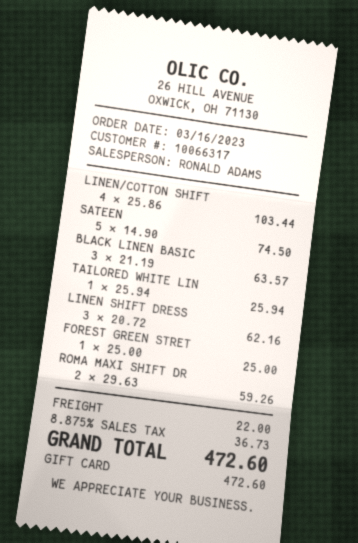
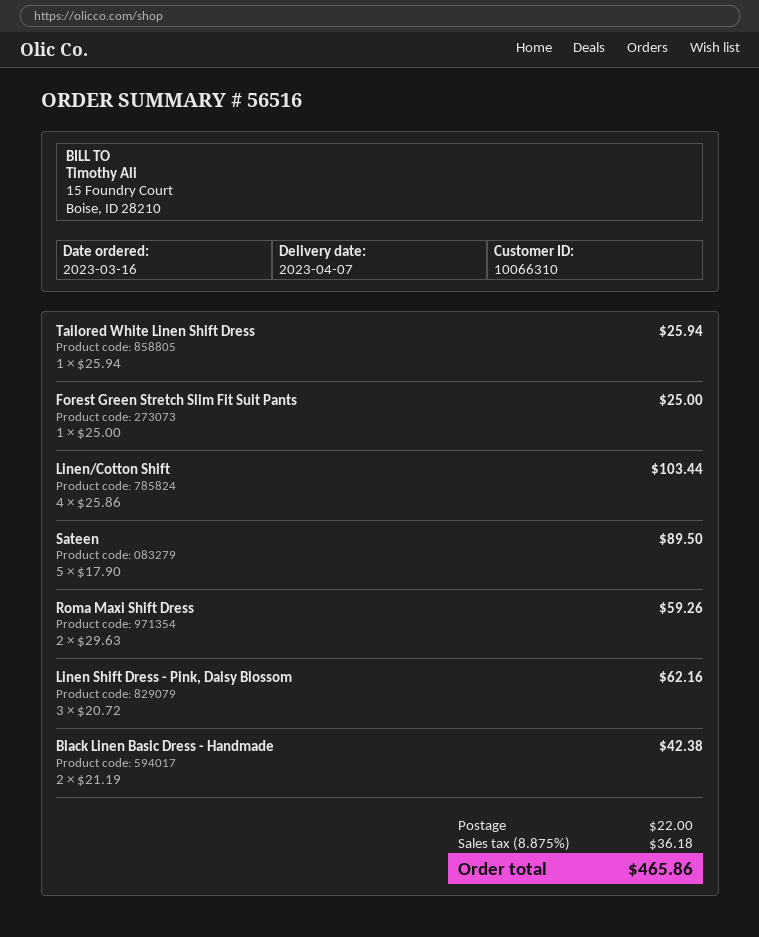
customer number: 10066317 -> 10066310
SATEEN: 5 x 14.90 = 74.50 -> 5 x 17.90 = 89.50
BLACK LINEN BASIC: 3 x 21.19 = 63.57 -> 2 x 21.19 = 42.38
tax: 8.875% = 36.73 -> 8.875% = 36.18
total: 472.60 -> 465.86

